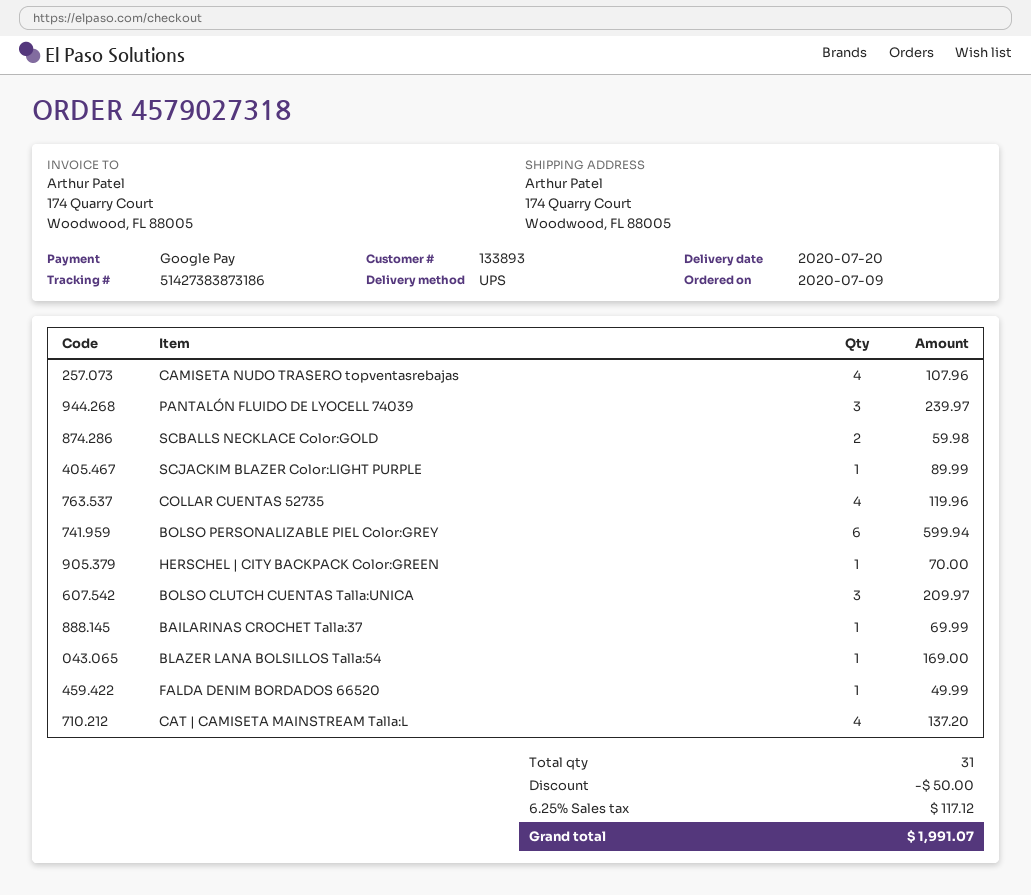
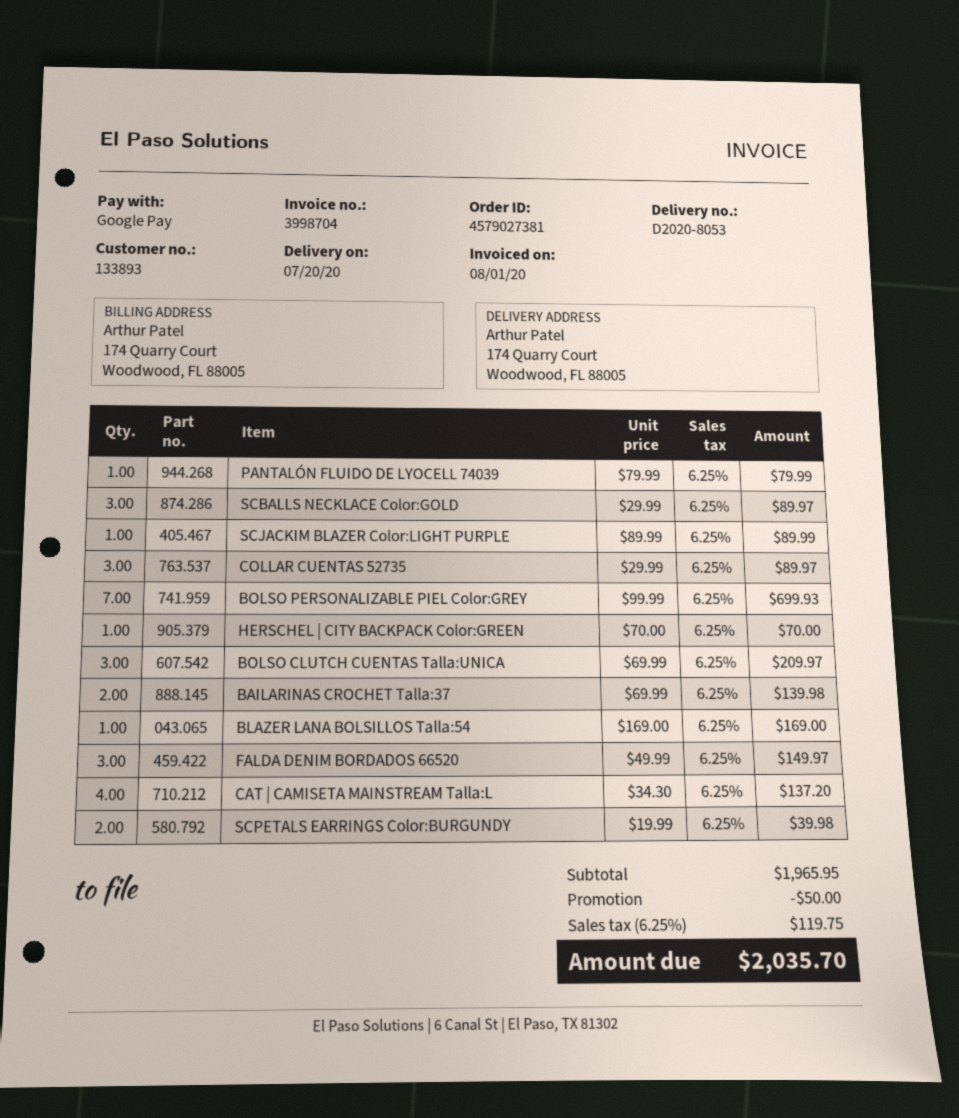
order number: 4579027318 -> 4579027381
CAMISETA NUDO TRASERO topventasrebajas: 4 for 107.96 -> none
PANTALÓN FLUIDO DE LYOCELL 74039: 3 for 239.97 -> 1 for 79.99
SCBALLS NECKLACE Color:GOLD: 2 for 59.98 -> 3 for 89.97
COLLAR CUENTAS 52735: 4 for 119.96 -> 3 for 89.97
BOLSO PERSONALIZABLE PIEL Color:GREY: 6 for 599.94 -> 7 for 699.93
BAILARINAS CROCHET Talla:37: 1 for 69.99 -> 2 for 139.98
FALDA DENIM BORDADOS 66520: 1 for 49.99 -> 3 for 149.97
SCPETALS EARRINGS Color:BURGUNDY: none -> 2 for 39.98
tax: 6.25% = 117.12 -> 6.25% = 119.75
total: 1991.07 -> 2035.70

